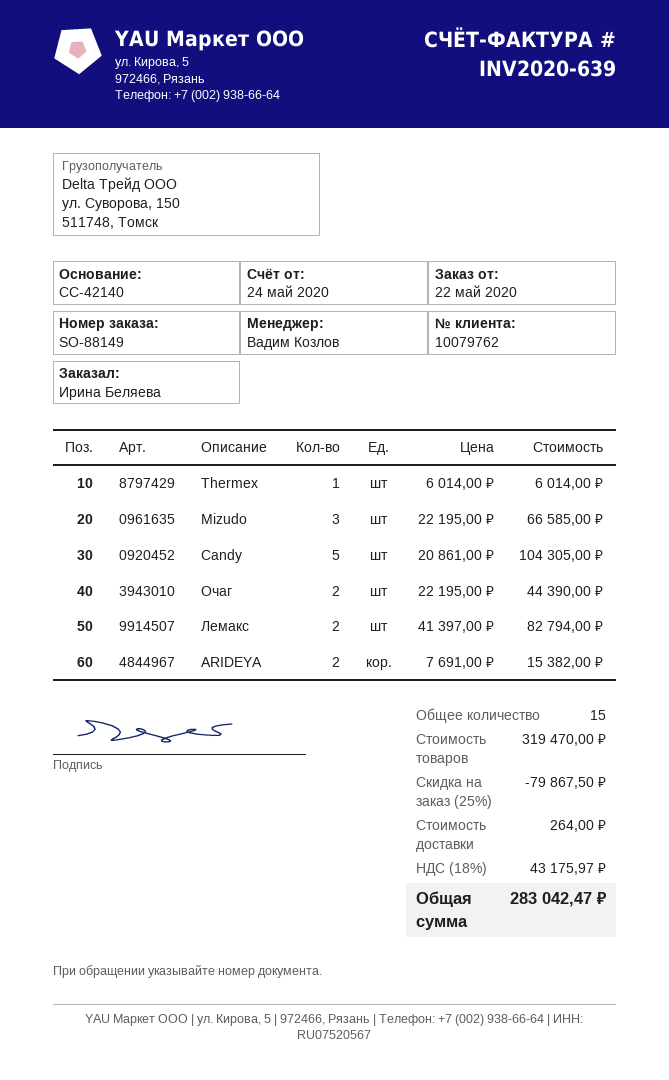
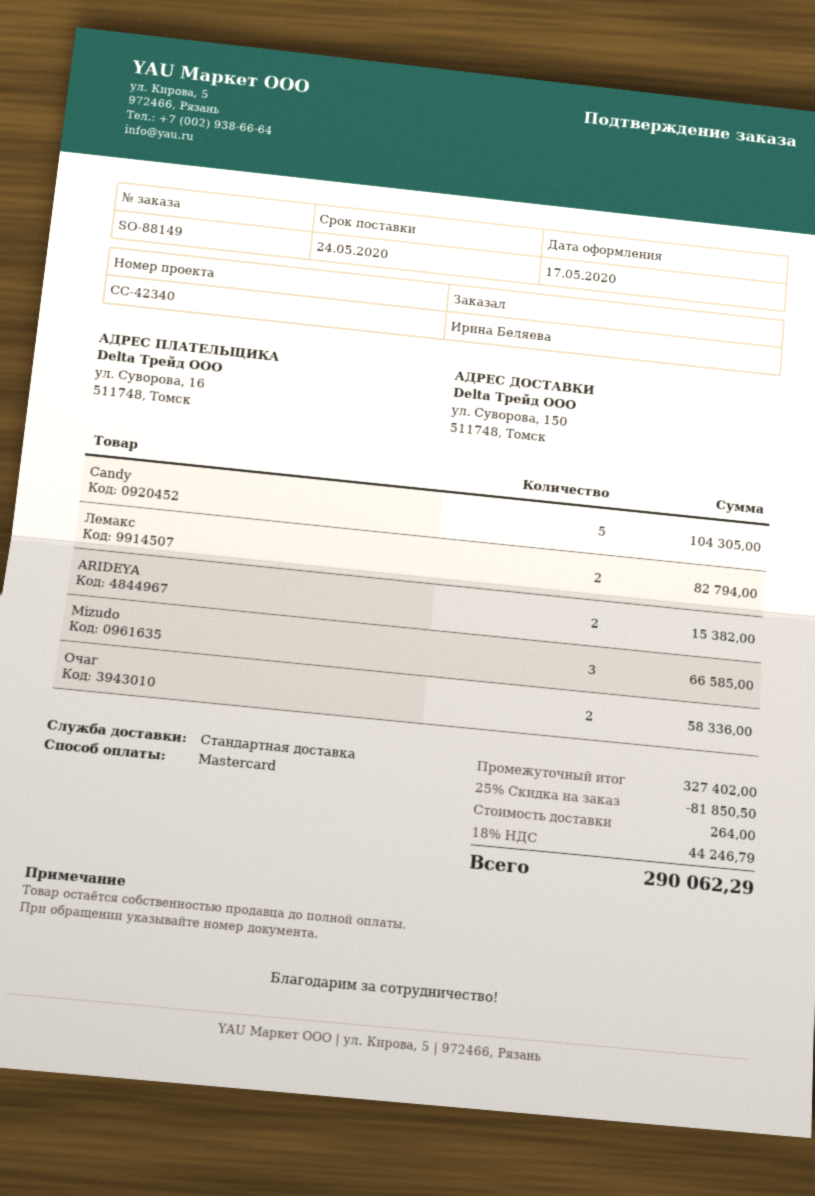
order date: 2020-05-22 -> 2020-05-17
reference: CC-42140 -> CC-42340
Thermex: 1 for 6014.00 -> none
Очаг: 2 for 44390.00 -> 2 for 58336.00
subtotal: 319470.00 -> 327402.00
discount: 25% = 79867.50 -> 25% = 81850.50
tax: 18% = 43175.97 -> 18% = 44246.79
total: 283042.47 -> 290062.29

